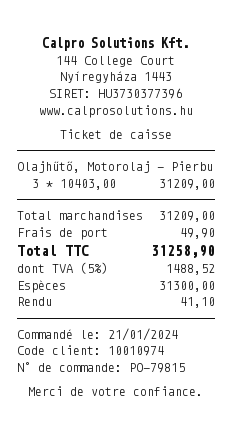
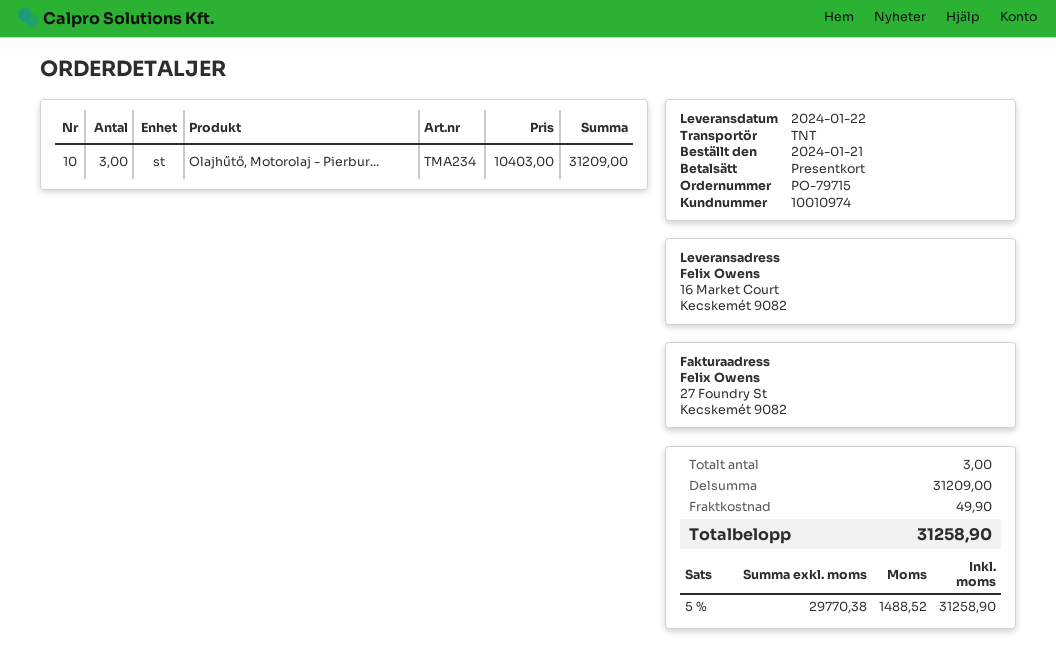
order number: PO-79815 -> PO-79715
payment method: cash -> gift card

